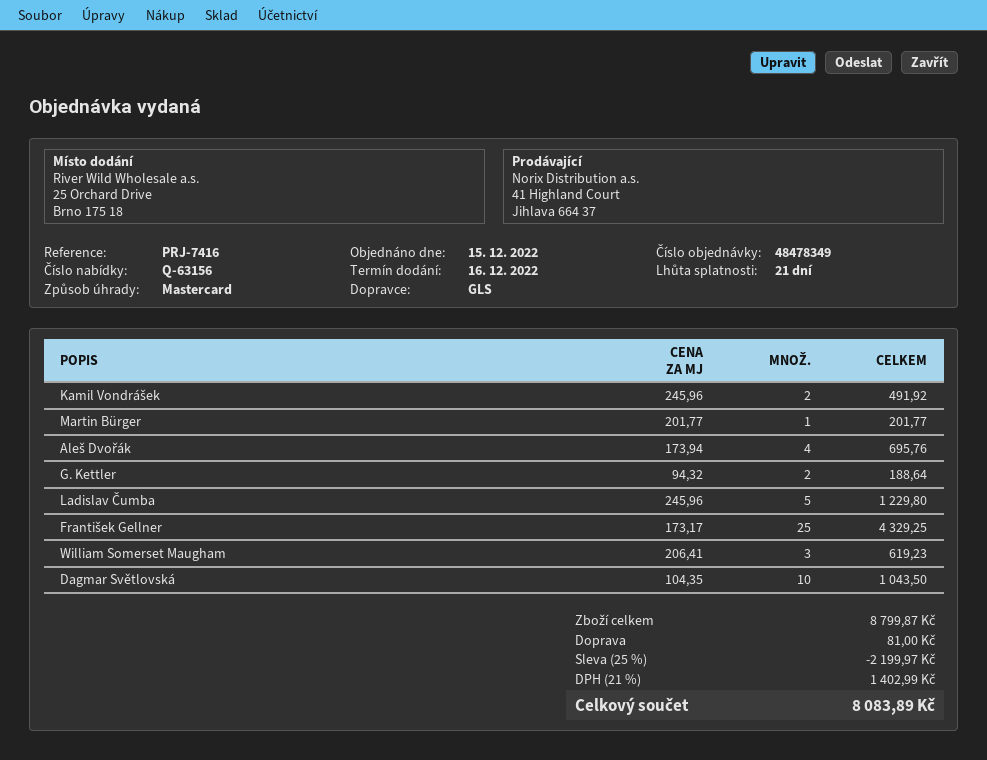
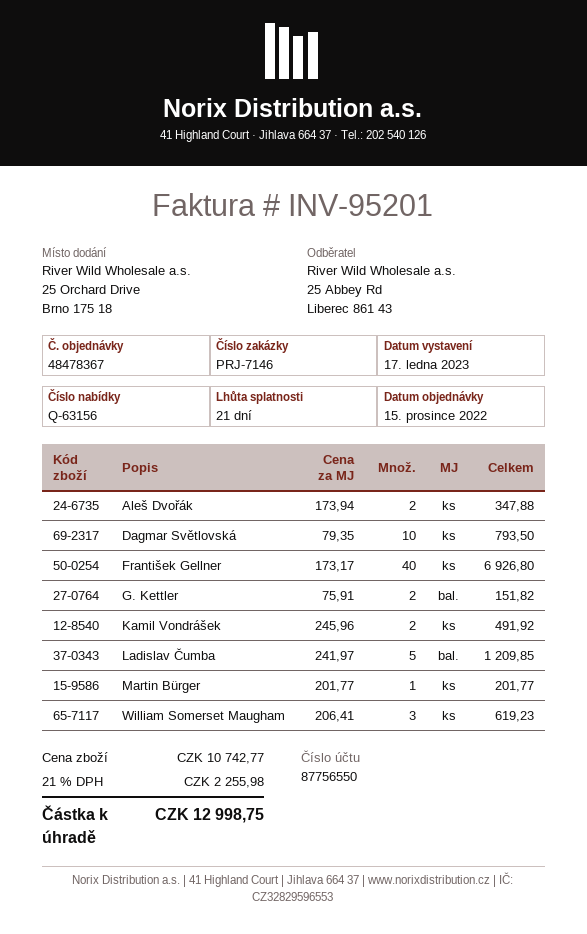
order number: 48478349 -> 48478367
reference: PRJ-7416 -> PRJ-7146
Aleš Dvořák: 4 x 173.94 = 695.76 -> 2 x 173.94 = 347.88
G. Kettler: 2 x 94.32 = 188.64 -> 2 x 75.91 = 151.82
Ladislav Čumba: 5 x 245.96 = 1229.80 -> 5 x 241.97 = 1209.85
František Gellner: 25 x 173.17 = 4329.25 -> 40 x 173.17 = 6926.80
Dagmar Světlovská: 10 x 104.35 = 1043.50 -> 10 x 79.35 = 793.50
subtotal: 8799.87 -> 10742.77
discount: 25% = 2199.97 -> none
shipping: 81.00 -> none
tax: 21% = 1402.99 -> 21% = 2255.98
total: 8083.89 -> 12998.75

